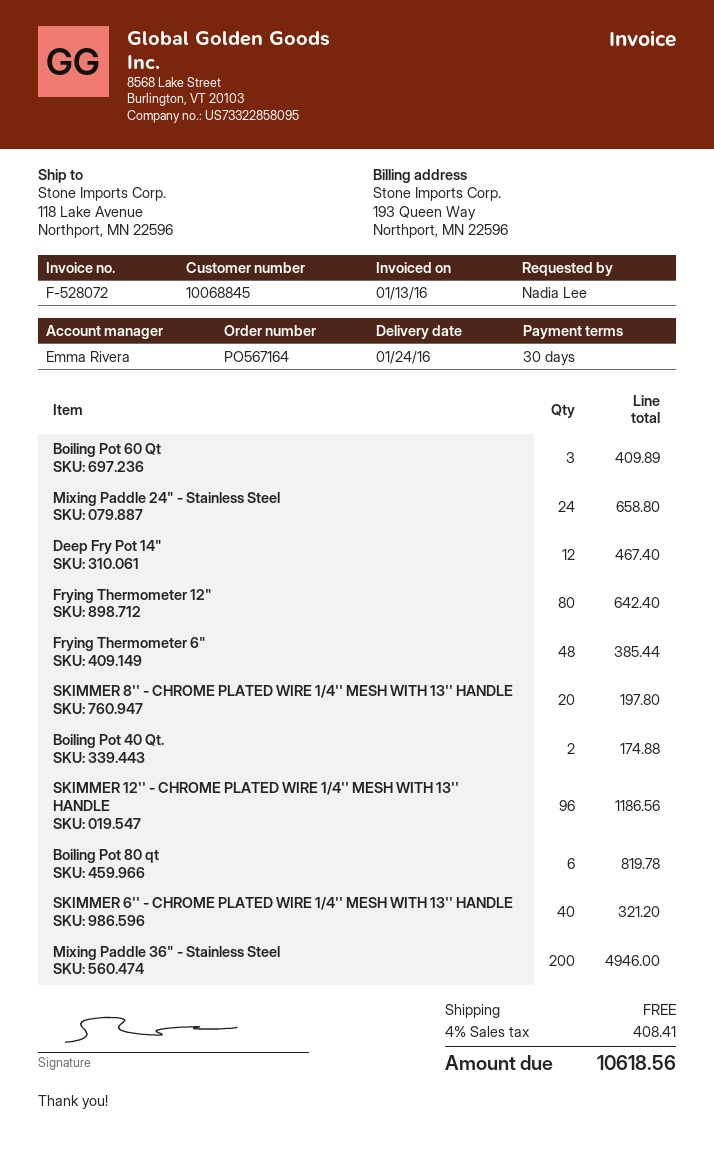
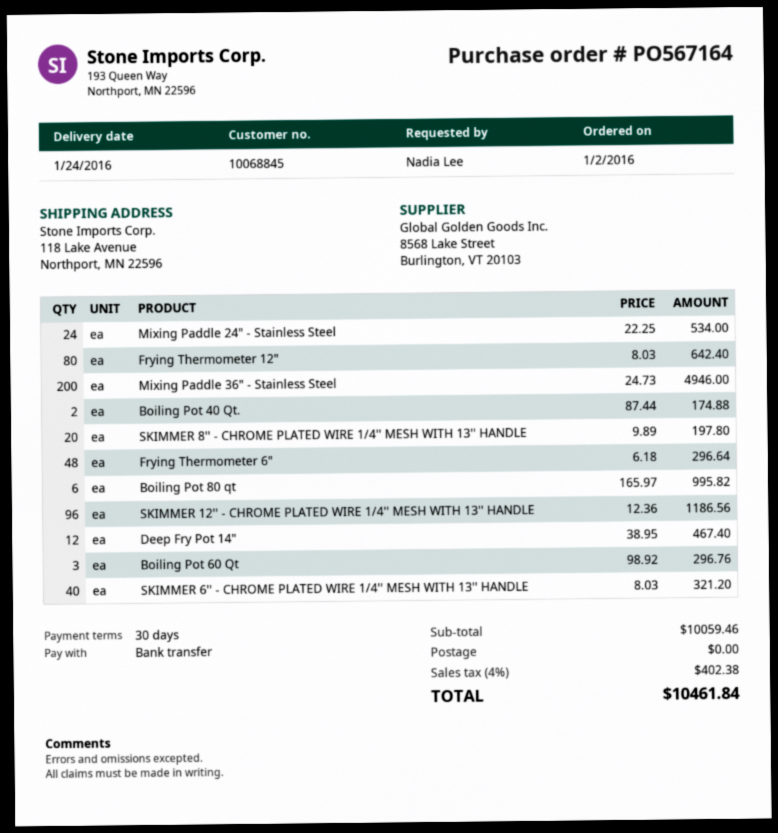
Boiling Pot 60 Qt: 3 for 409.89 -> 3 for 296.76
Mixing Paddle 24" - Stainless Steel: 24 for 658.80 -> 24 for 534.00
Frying Thermometer 6": 48 for 385.44 -> 48 for 296.64
Boiling Pot 80 qt: 6 for 819.78 -> 6 for 995.82
tax: 4% = 408.41 -> 4% = 402.38
total: 10618.56 -> 10461.84

